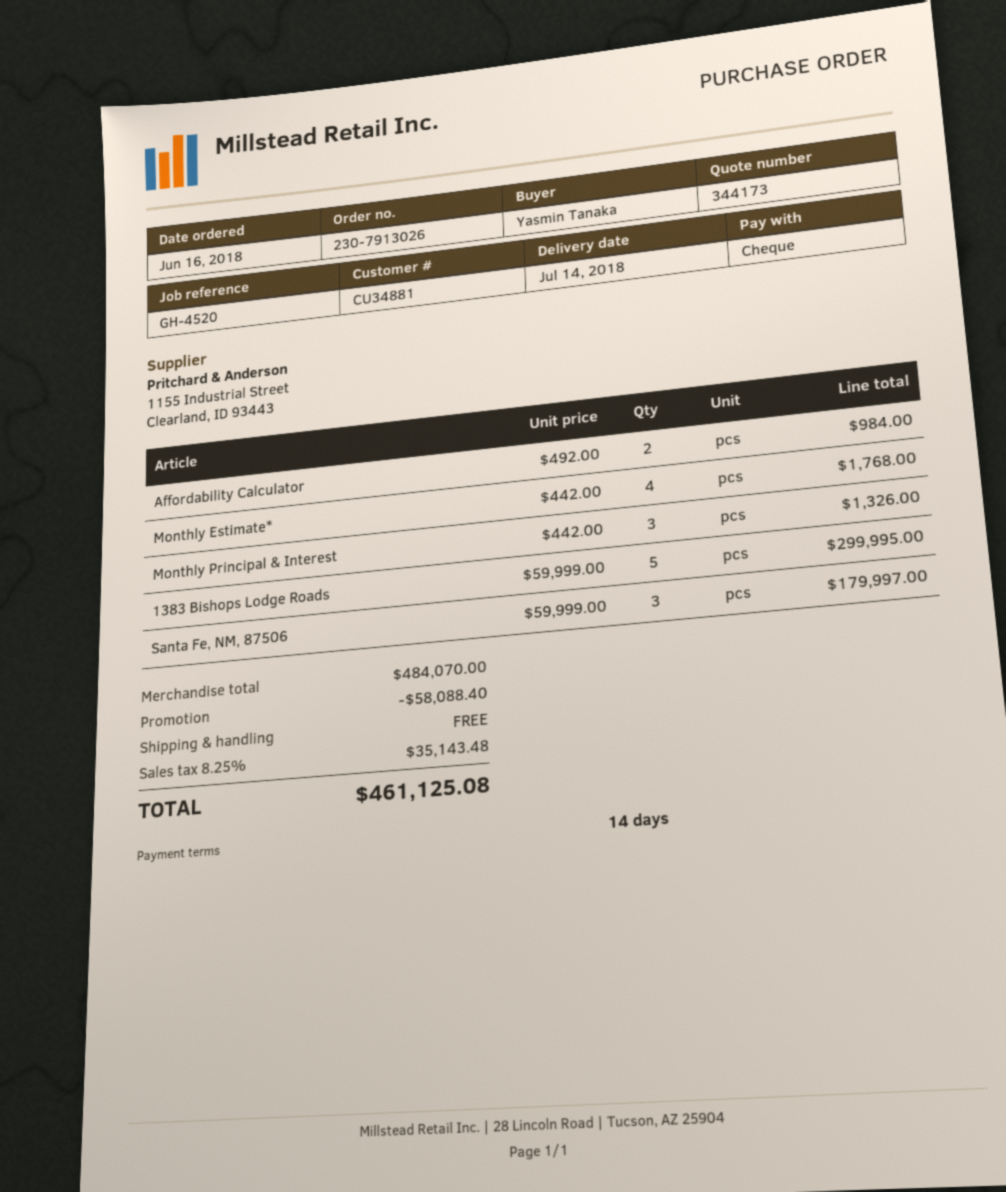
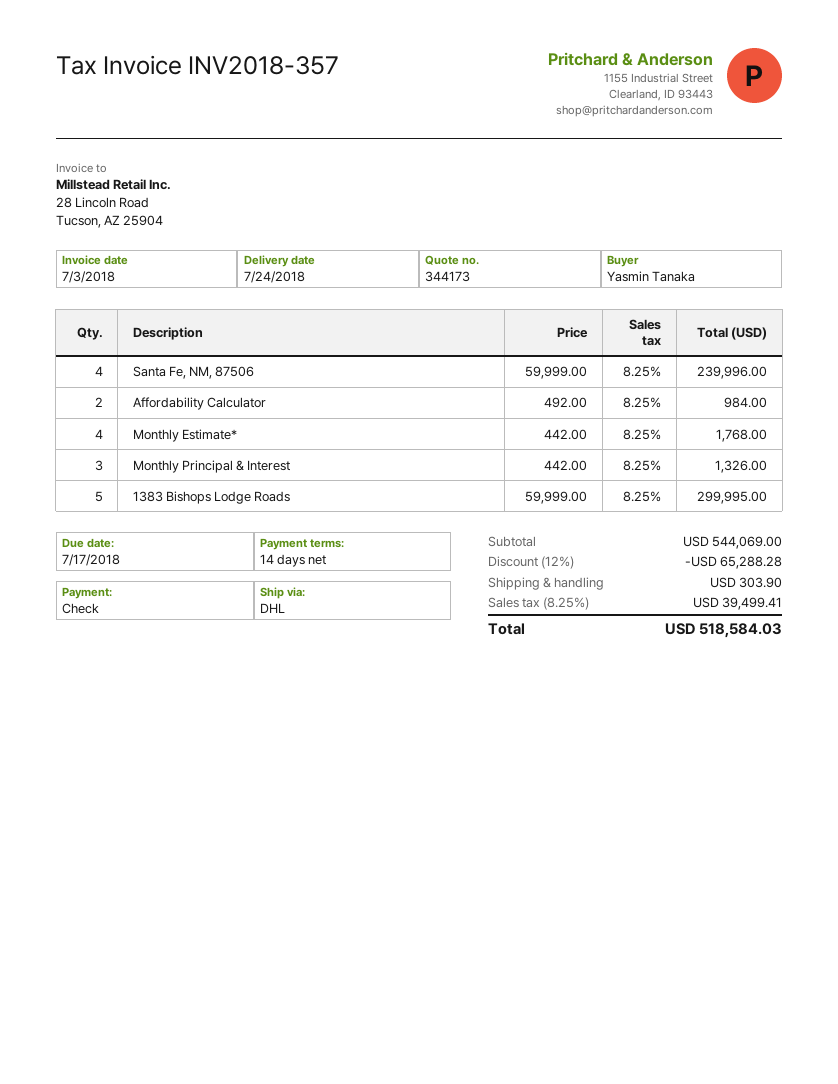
delivery date: 2018-07-14 -> 2018-07-24
Santa Fe, NM, 87506: 3 x 59999.00 = 179997.00 -> 4 x 59999.00 = 239996.00
subtotal: 484070.00 -> 544069.00
discount: 58088.40 -> 65288.28
shipping: 0.00 -> 303.90
tax: 8.25% = 35143.48 -> 8.25% = 39499.41
total: 461125.08 -> 518584.03

